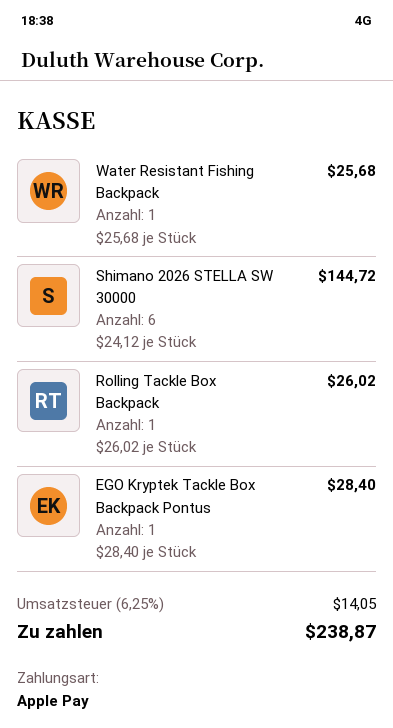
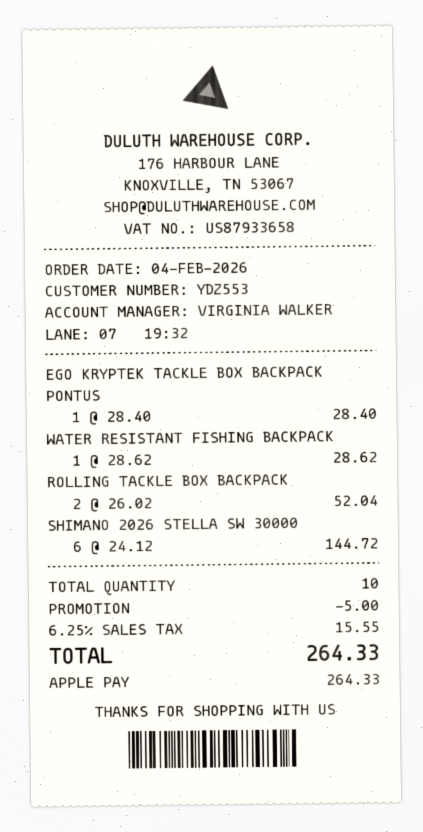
Water Resistant Fishing Backpack: 1 x 25.68 = 25.68 -> 1 x 28.62 = 28.62
Rolling Tackle Box Backpack: 1 x 26.02 = 26.02 -> 2 x 26.02 = 52.04
discount: none -> 5.00
tax: 6.25% = 14.05 -> 6.25% = 15.55
total: 238.87 -> 264.33

